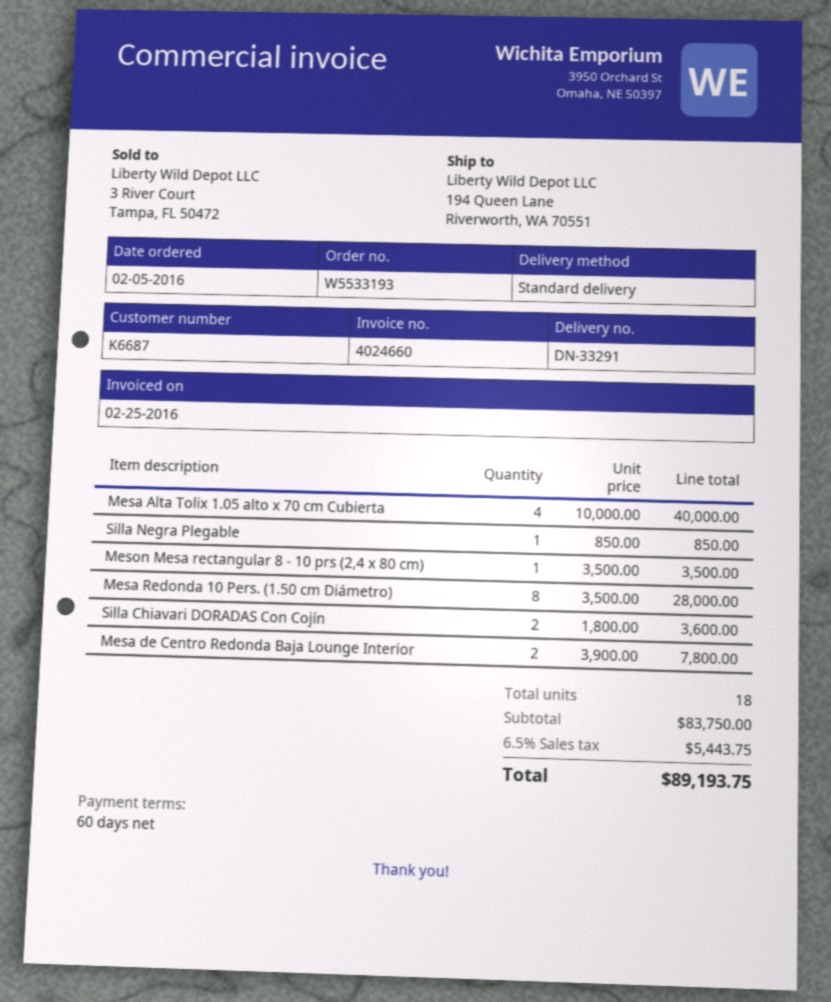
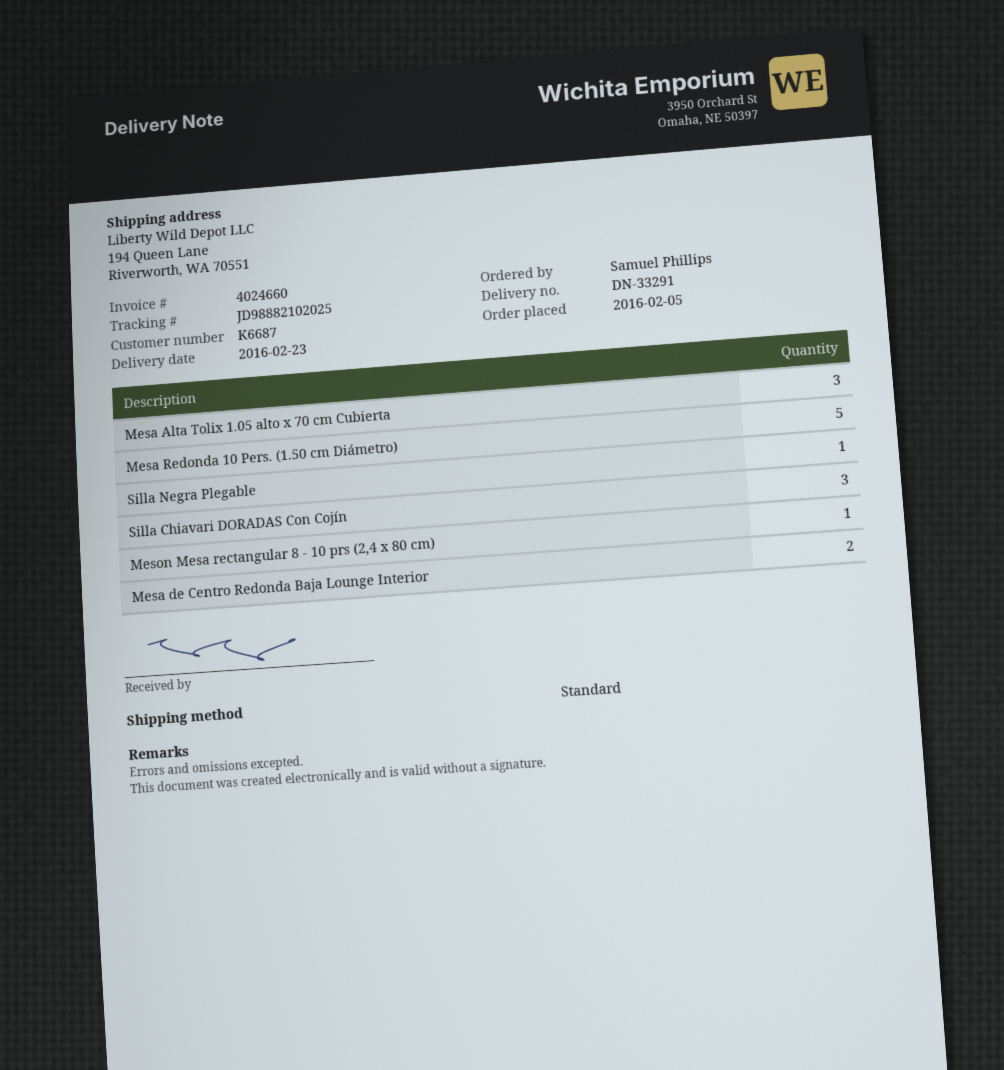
Mesa Alta Tolix 1.05 alto x 70 cm Cubierta: 4 -> 3
Mesa Redonda 10 Pers. (1.50 cm Diámetro): 8 -> 5
Silla Chiavari DORADAS Con Cojín: 2 -> 3

